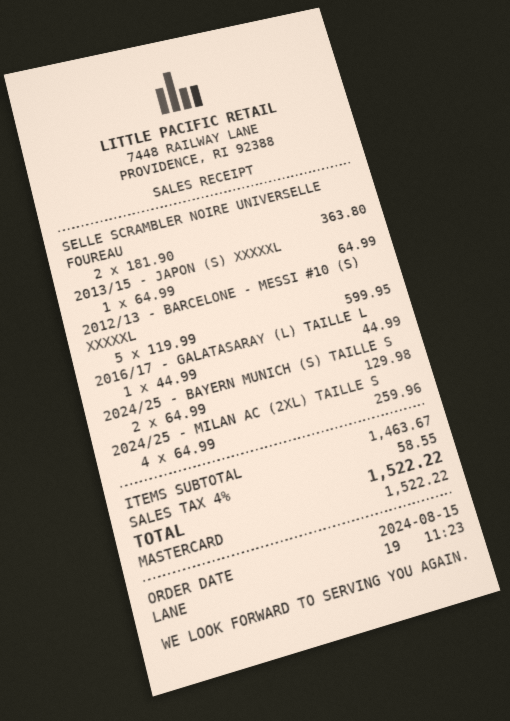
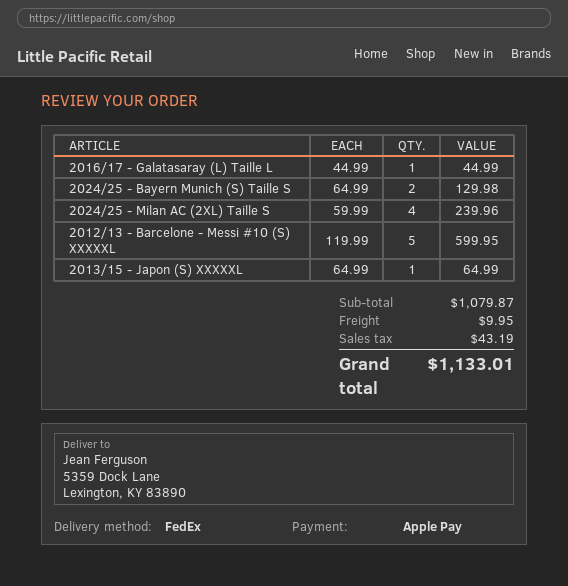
payment method: Mastercard -> Apple Pay
SELLE SCRAMBLER NOIRE UNIVERSELLE FOUREAU: 2 x 181.90 = 363.80 -> none
2024/25 - MILAN AC (2XL) TAILLE S: 4 x 64.99 = 259.96 -> 4 x 59.99 = 239.96
subtotal: 1463.67 -> 1079.87
shipping: none -> 9.95
tax: 58.55 -> 43.19
total: 1522.22 -> 1133.01

